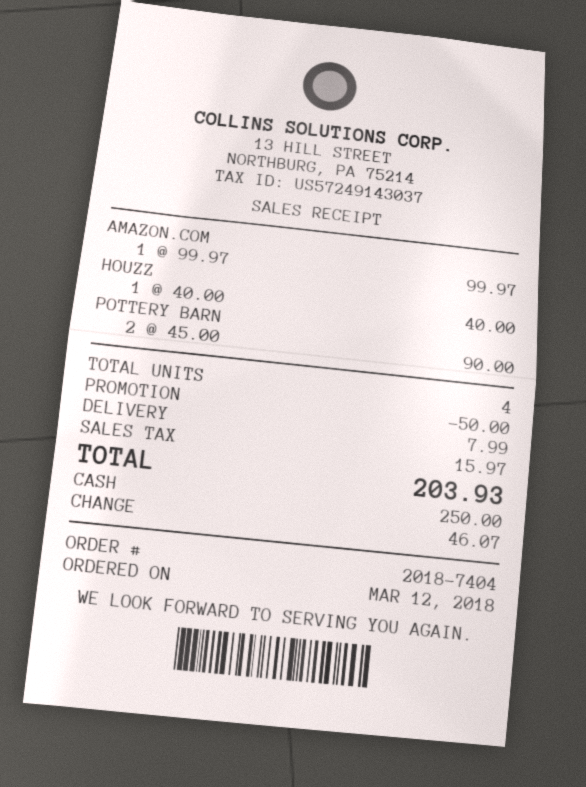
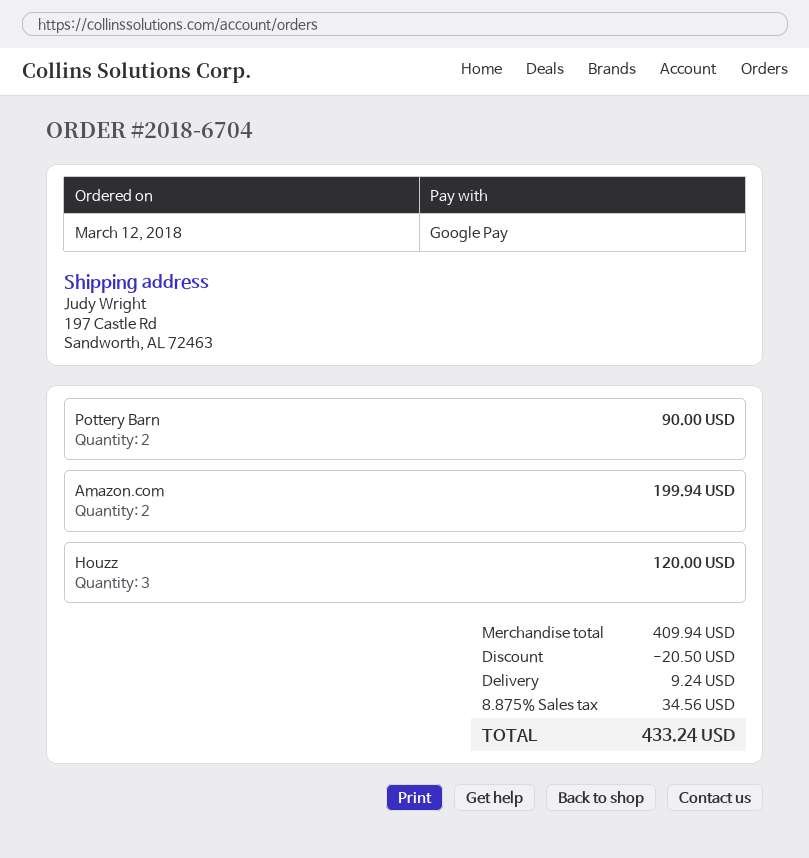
order number: 2018-7404 -> 2018-6704
payment method: cash -> Google Pay
AMAZON.COM: 1 for 99.97 -> 2 for 199.94
HOUZZ: 1 for 40.00 -> 3 for 120.00
discount: 50.00 -> 20.50
shipping: 7.99 -> 9.24
tax: 15.97 -> 34.56
total: 203.93 -> 433.24

